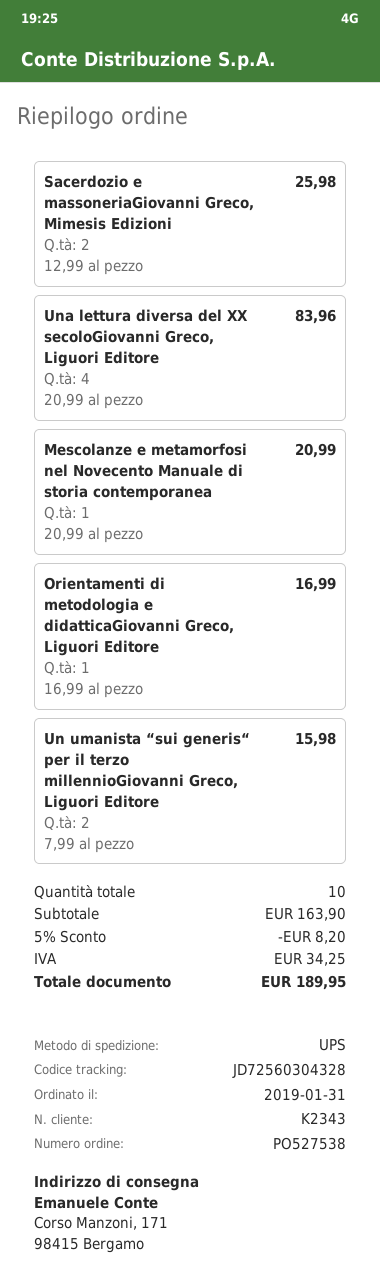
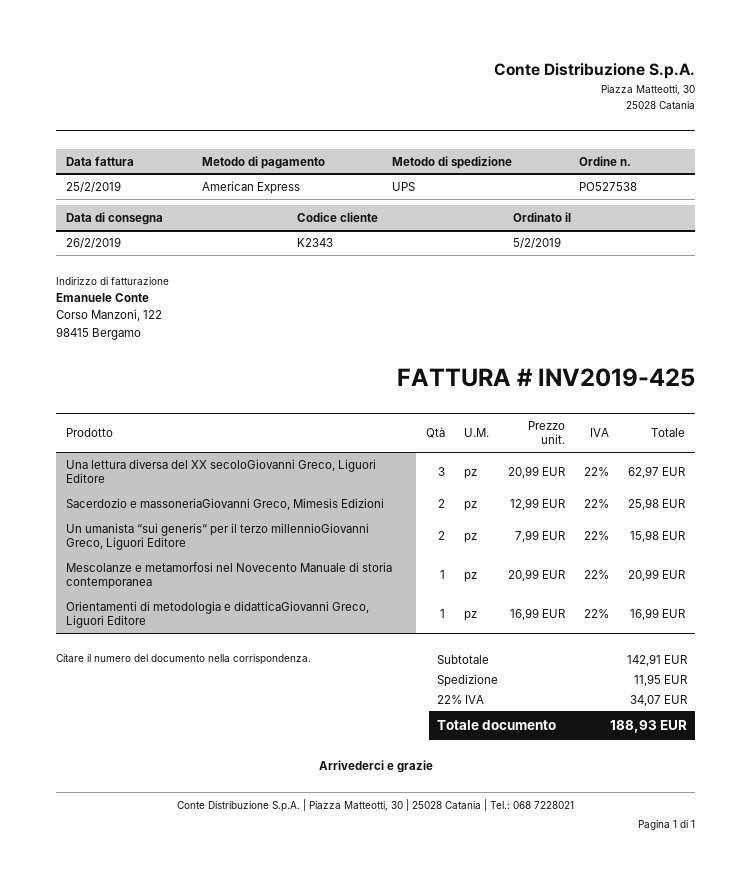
order date: 2019-01-31 -> 2019-02-05
Una lettura diversa del XX secoloGiovanni Greco, Liguori Editore: 4 x 20.99 = 83.96 -> 3 x 20.99 = 62.97
subtotal: 163.90 -> 142.91
discount: 5% = 8.20 -> none
shipping: none -> 11.95
tax: 34.25 -> 34.07
total: 189.95 -> 188.93

